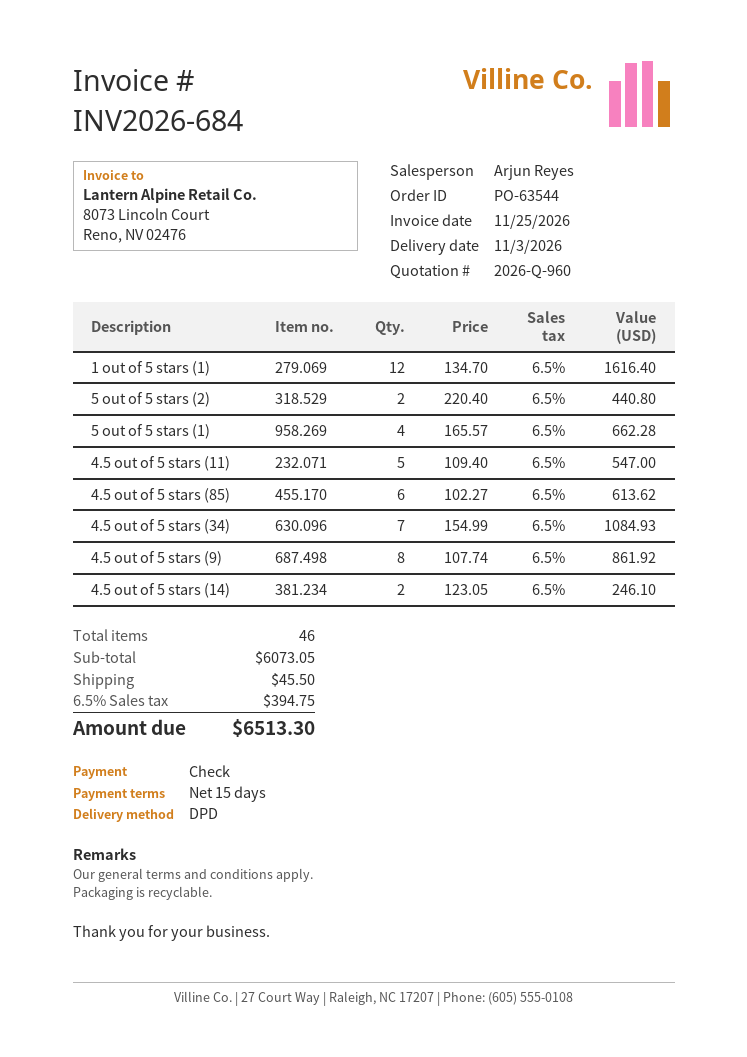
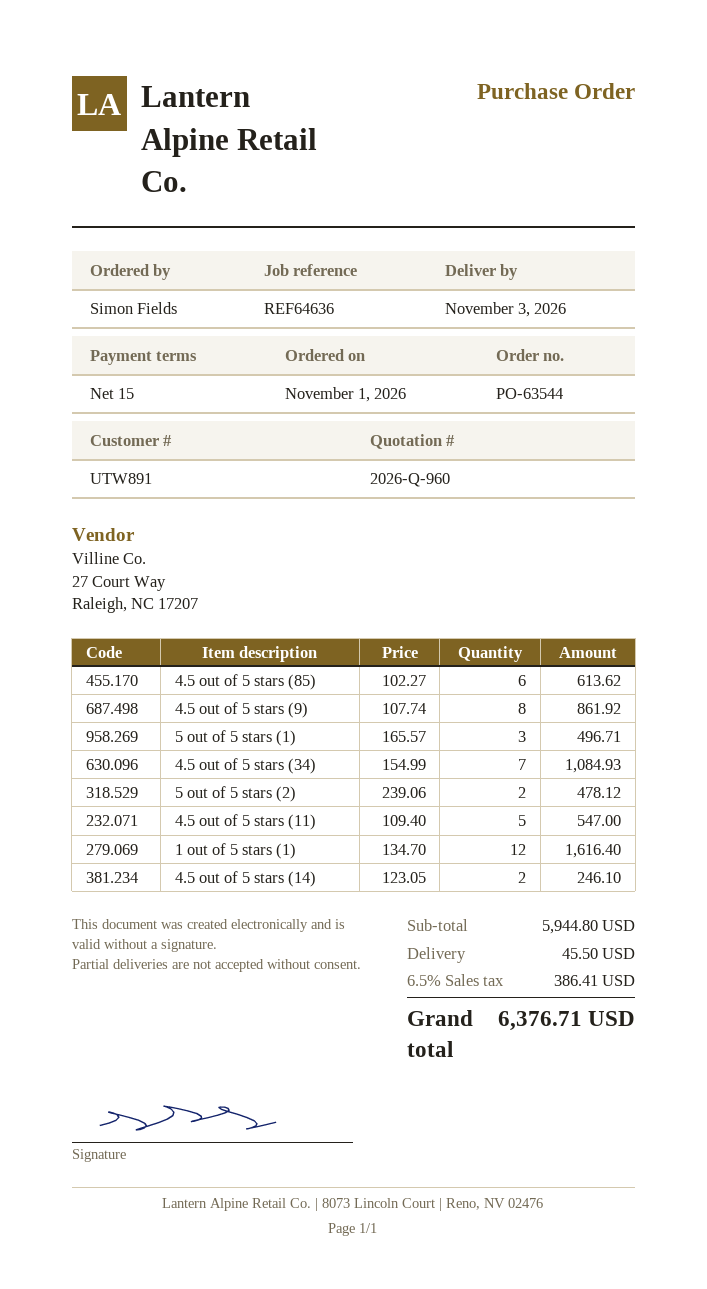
5 out of 5 stars (2): 2 x 220.40 = 440.80 -> 2 x 239.06 = 478.12
5 out of 5 stars (1): 4 x 165.57 = 662.28 -> 3 x 165.57 = 496.71
subtotal: 6073.05 -> 5944.80
tax: 6.5% = 394.75 -> 6.5% = 386.41
total: 6513.30 -> 6376.71

